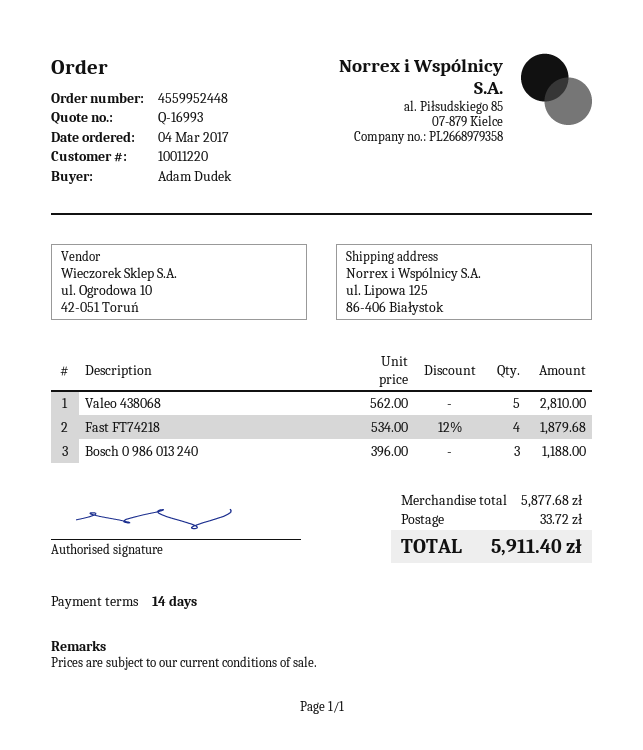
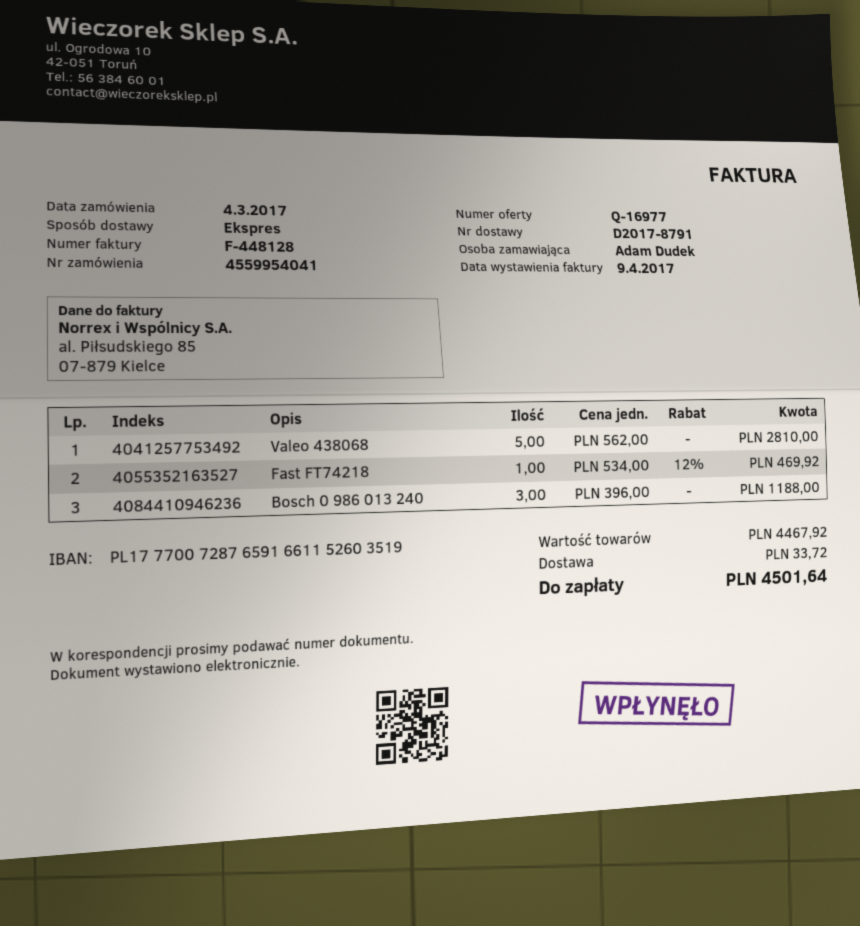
quote number: Q-16993 -> Q-16977
order number: 4559952448 -> 4559954041
Fast FT74218: 4 x 534.00 - 12% = 1879.68 -> 1 x 534.00 - 12% = 469.92
subtotal: 5877.68 -> 4467.92
total: 5911.40 -> 4501.64

